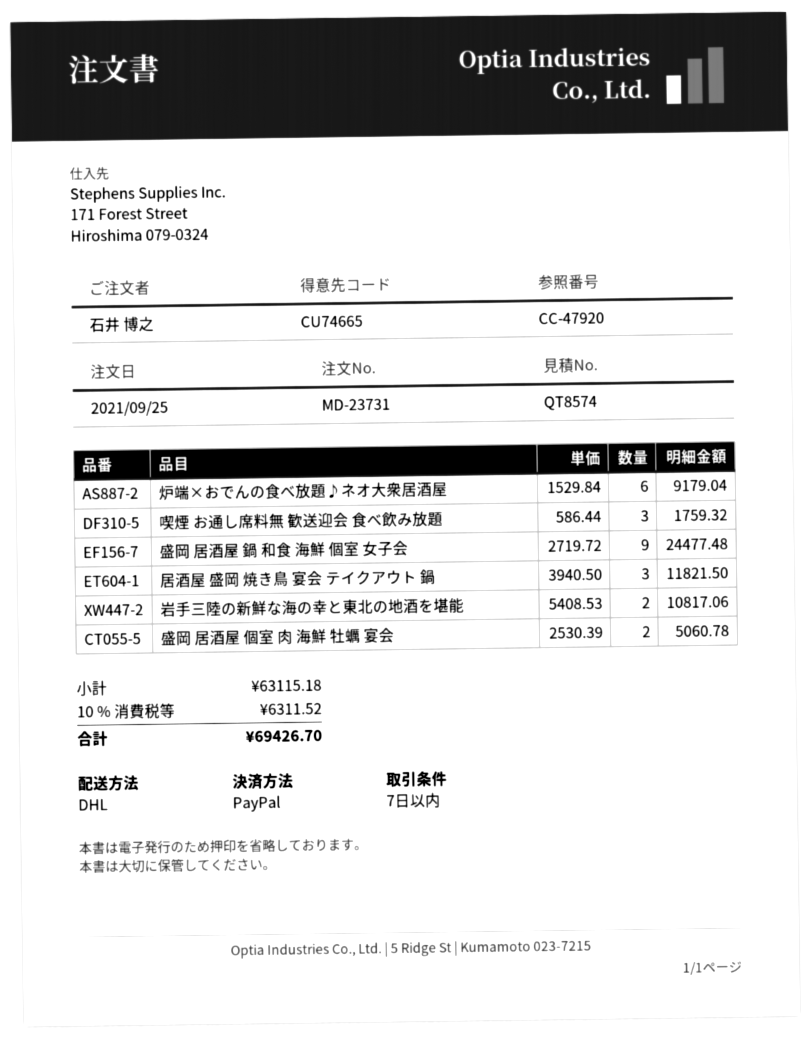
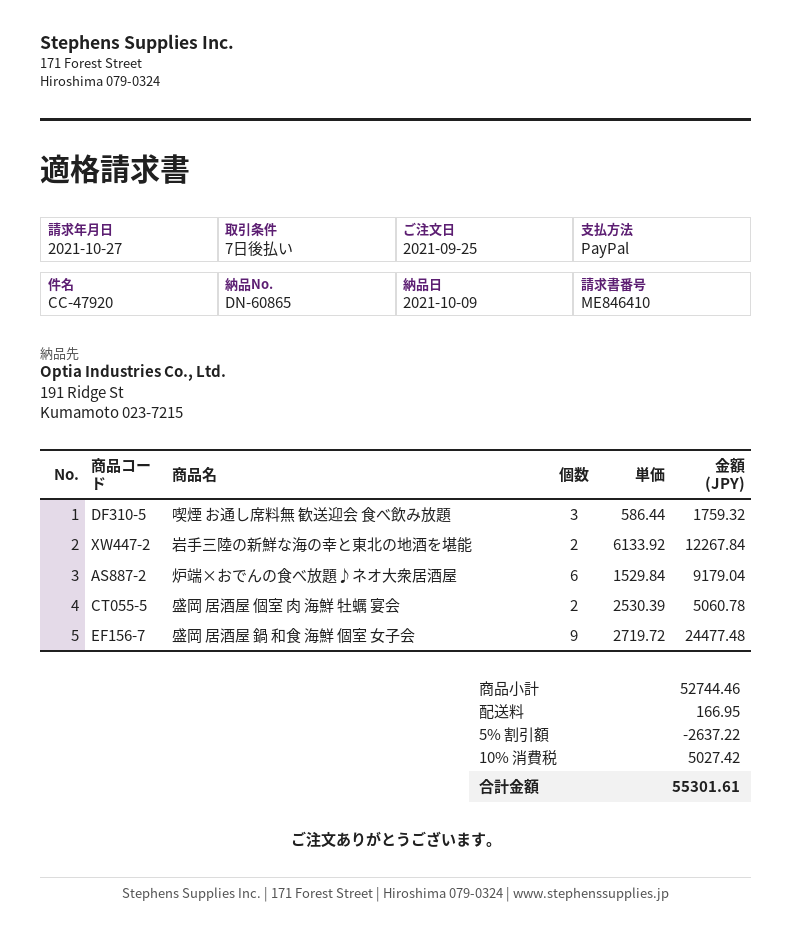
居酒屋 盛岡 焼き鳥 宴会 テイクアウト 鍋: 3 x 3940.50 = 11821.50 -> none
岩手三陸の新鮮な海の幸と東北の地酒を堪能: 2 x 5408.53 = 10817.06 -> 2 x 6133.92 = 12267.84
subtotal: 63115.18 -> 52744.46
discount: none -> 5% = 2637.22
shipping: none -> 166.95
tax: 10% = 6311.52 -> 10% = 5027.42
total: 69426.70 -> 55301.61

